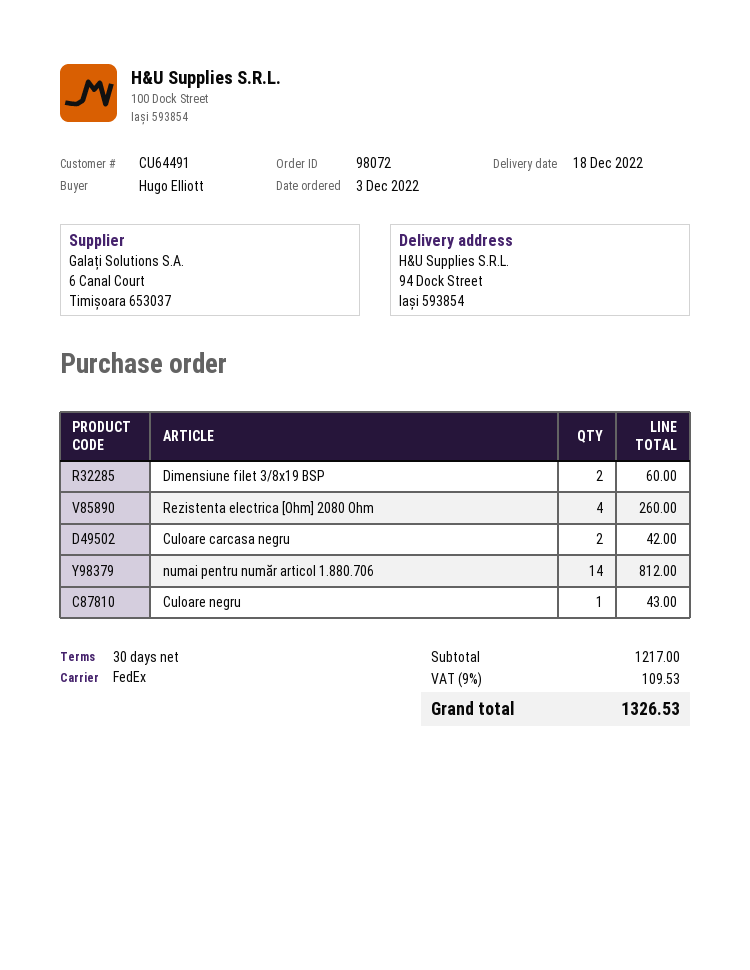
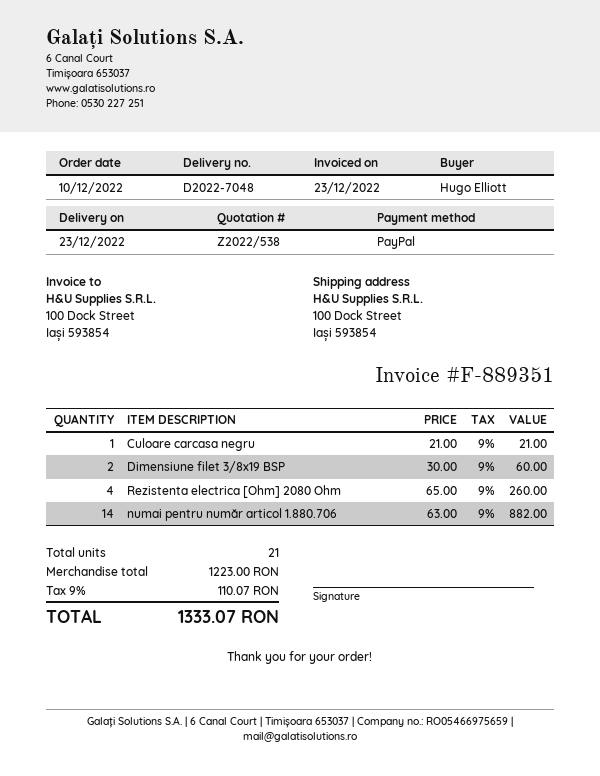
order date: 2022-12-03 -> 2022-12-10
delivery date: 2022-12-18 -> 2022-12-23
ship to: 94 Dock Street, Iași 593854 -> 100 Dock Street, Iași 593854
Culoare carcasa negru: 2 for 42.00 -> 1 for 21.00
numai pentru număr articol 1.880.706: 14 for 812.00 -> 14 for 882.00
Culoare negru: 1 for 43.00 -> none
subtotal: 1217.00 -> 1223.00
tax: 9% = 109.53 -> 9% = 110.07
total: 1326.53 -> 1333.07

